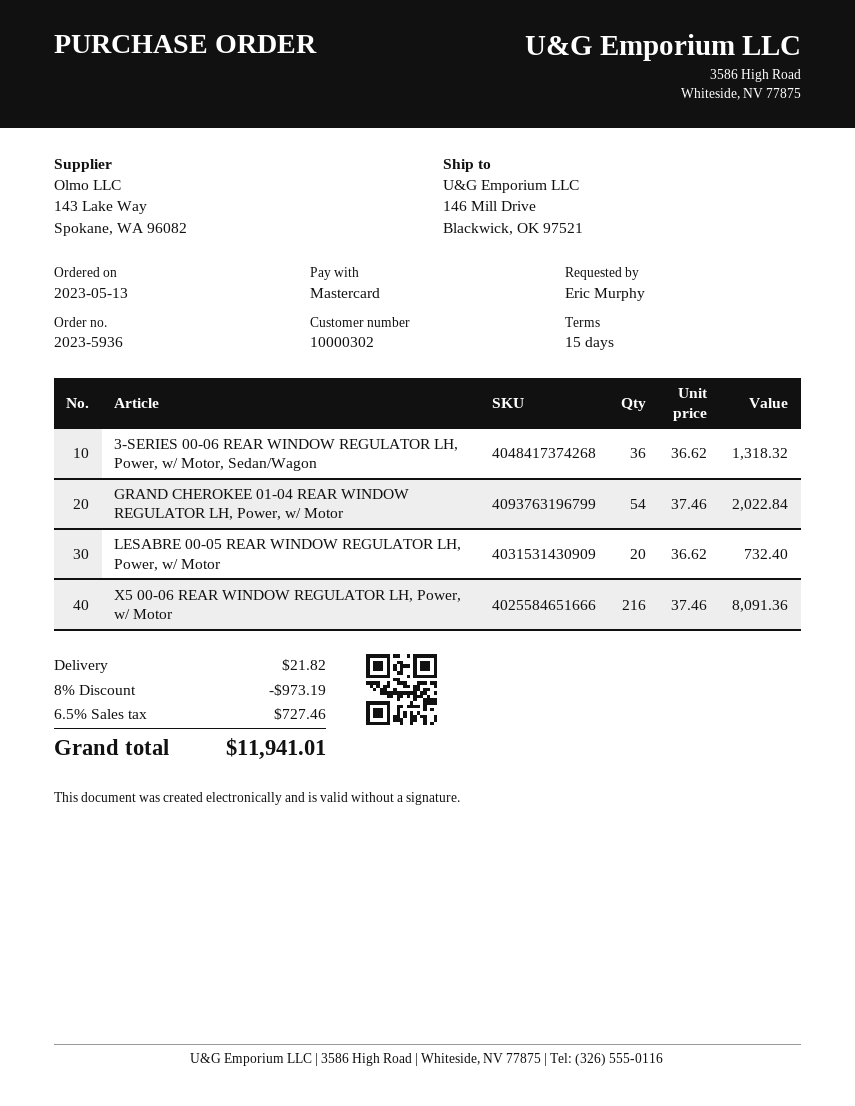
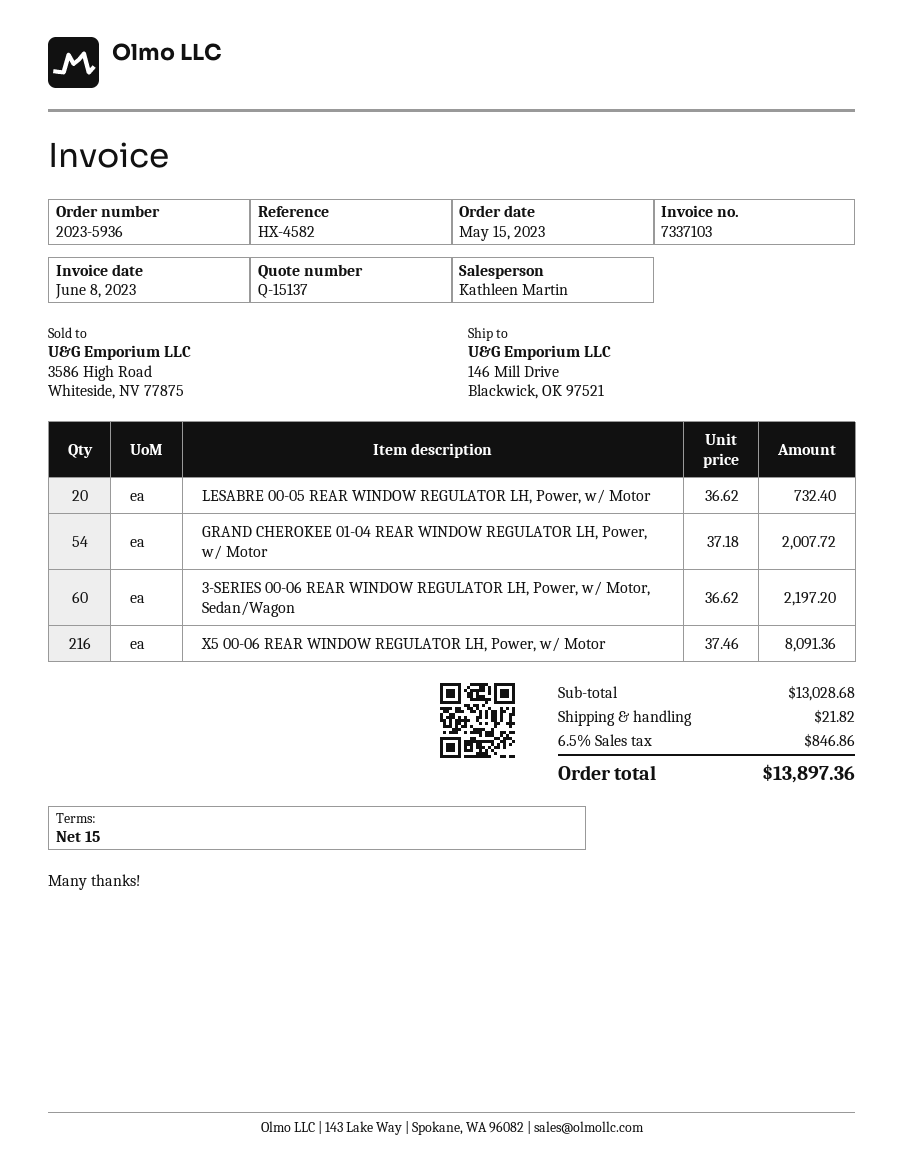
order date: 2023-05-13 -> 2023-05-15
3-SERIES 00-06 REAR WINDOW REGULATOR LH, Power, w/ Motor, Sedan/Wagon: 36 x 36.62 = 1318.32 -> 60 x 36.62 = 2197.20
GRAND CHEROKEE 01-04 REAR WINDOW REGULATOR LH, Power, w/ Motor: 54 x 37.46 = 2022.84 -> 54 x 37.18 = 2007.72
discount: 8% = 973.19 -> none
tax: 6.5% = 727.46 -> 6.5% = 846.86
total: 11941.01 -> 13897.36

